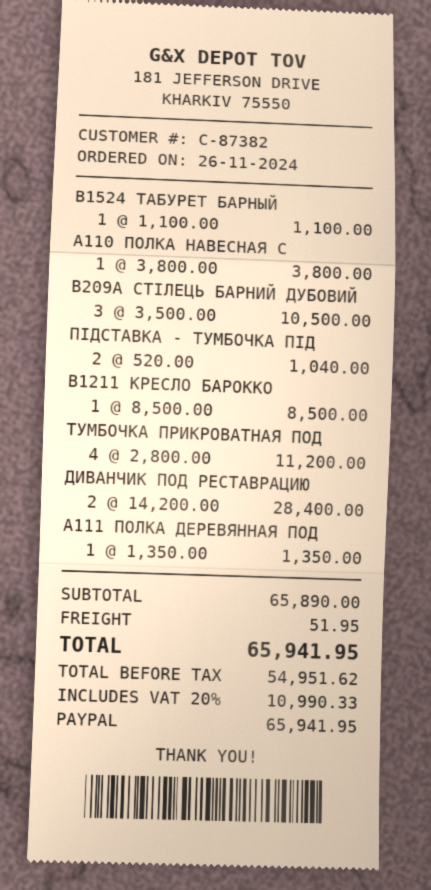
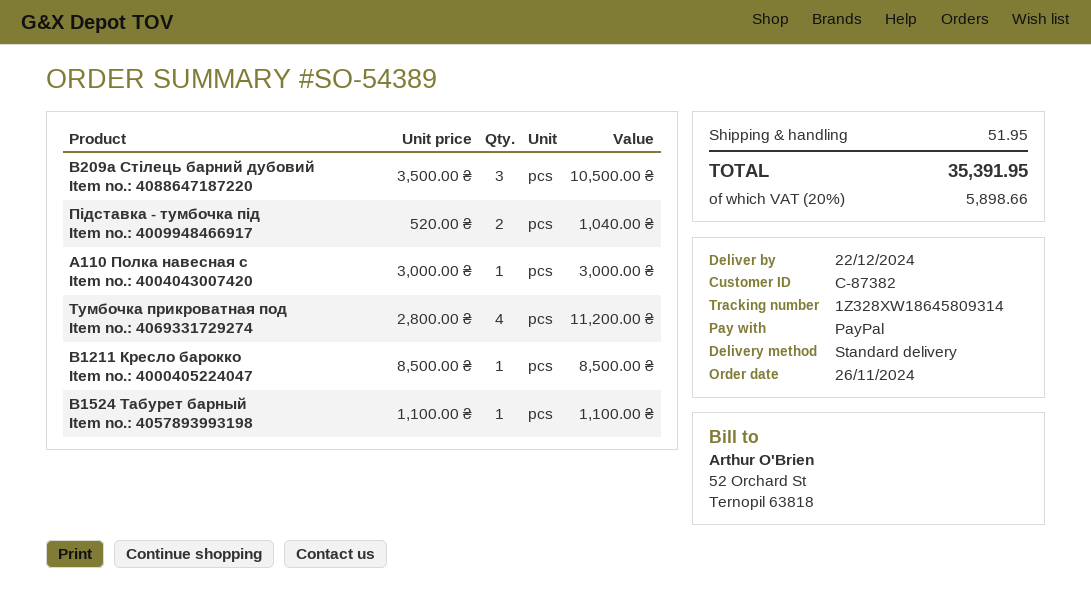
А110 ПОЛКА НАВЕСНАЯ С: 1 x 3800.00 = 3800.00 -> 1 x 3000.00 = 3000.00
ДИВАНЧИК ПОД РЕСТАВРАЦИЮ: 2 x 14200.00 = 28400.00 -> none
А111 ПОЛКА ДЕРЕВЯННАЯ ПОД: 1 x 1350.00 = 1350.00 -> none
tax: 20% = 10990.33 -> 20% = 5898.66
total: 65941.95 -> 35391.95

